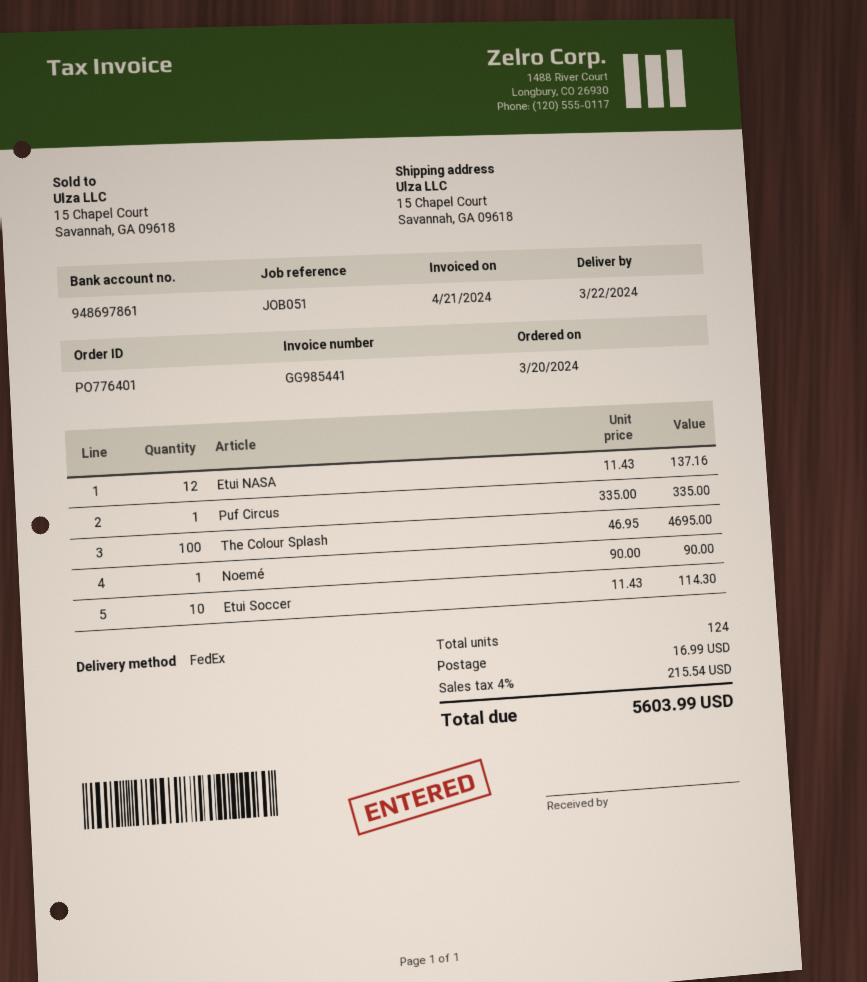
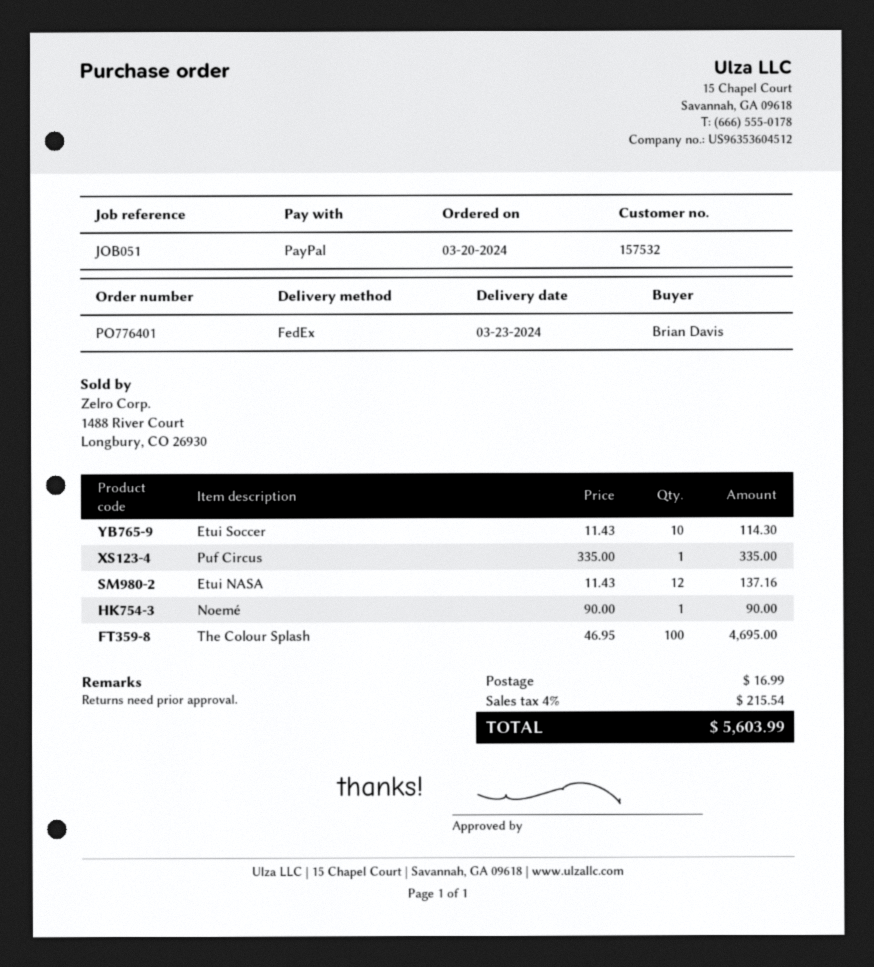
delivery date: 2024-03-22 -> 2024-03-23

